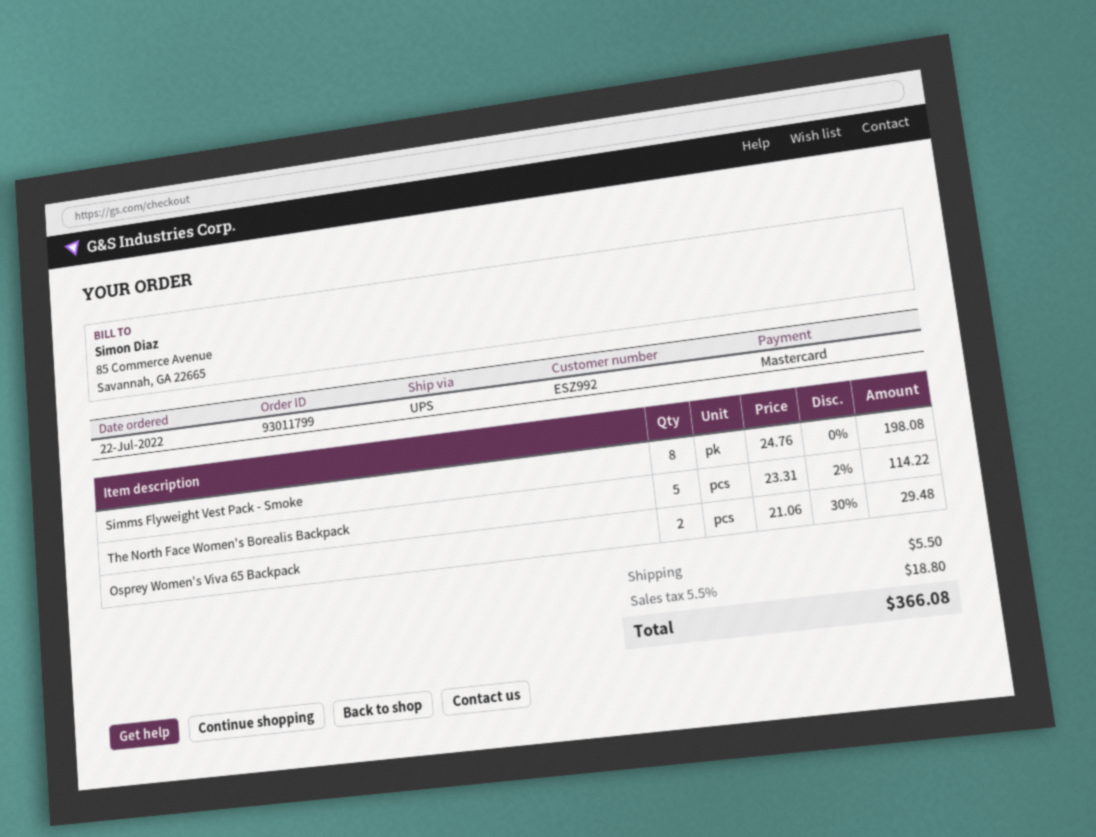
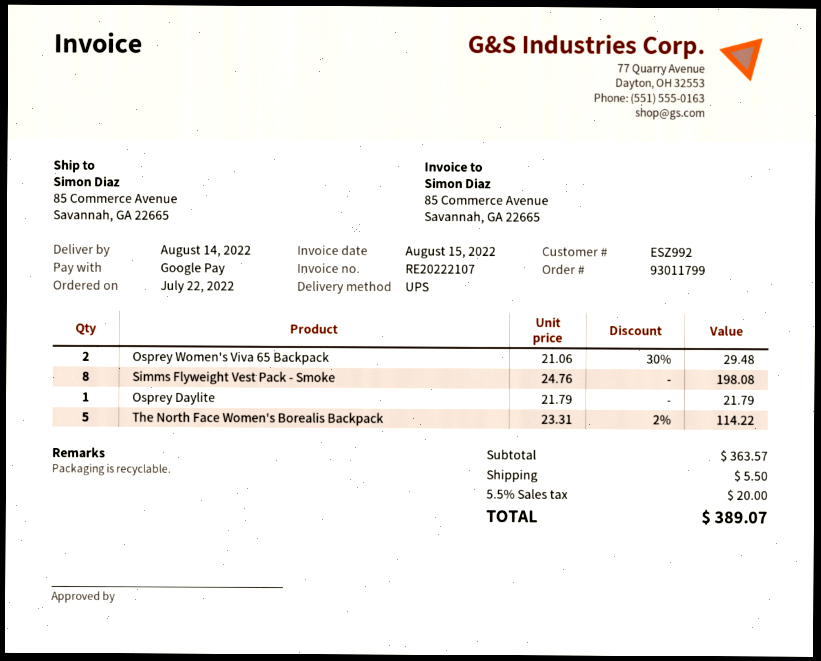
payment method: Mastercard -> Google Pay
Osprey Daylite: none -> 1 x 21.79 = 21.79
tax: 5.5% = 18.80 -> 5.5% = 20.00
total: 366.08 -> 389.07

